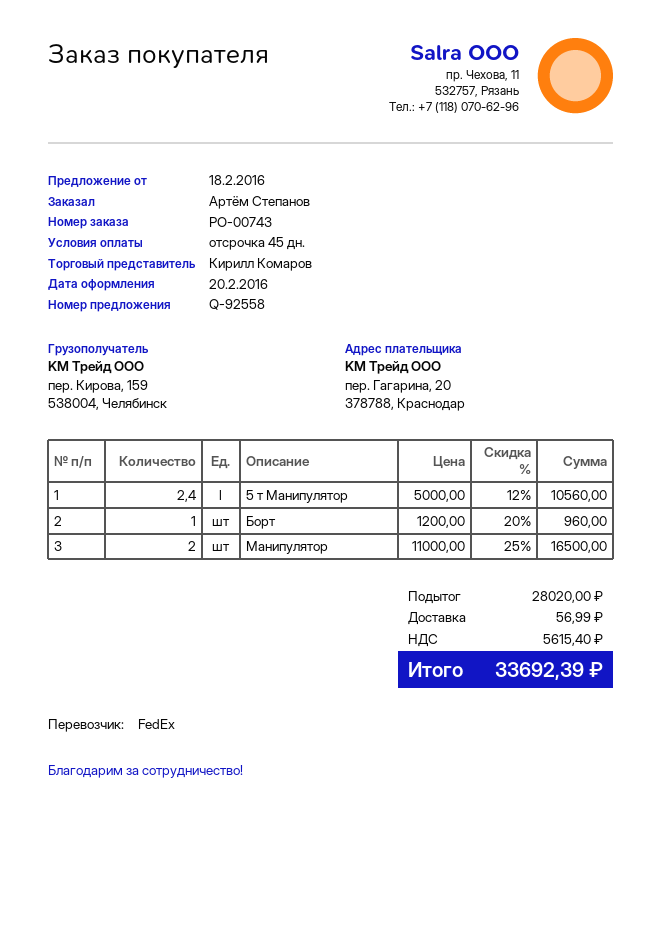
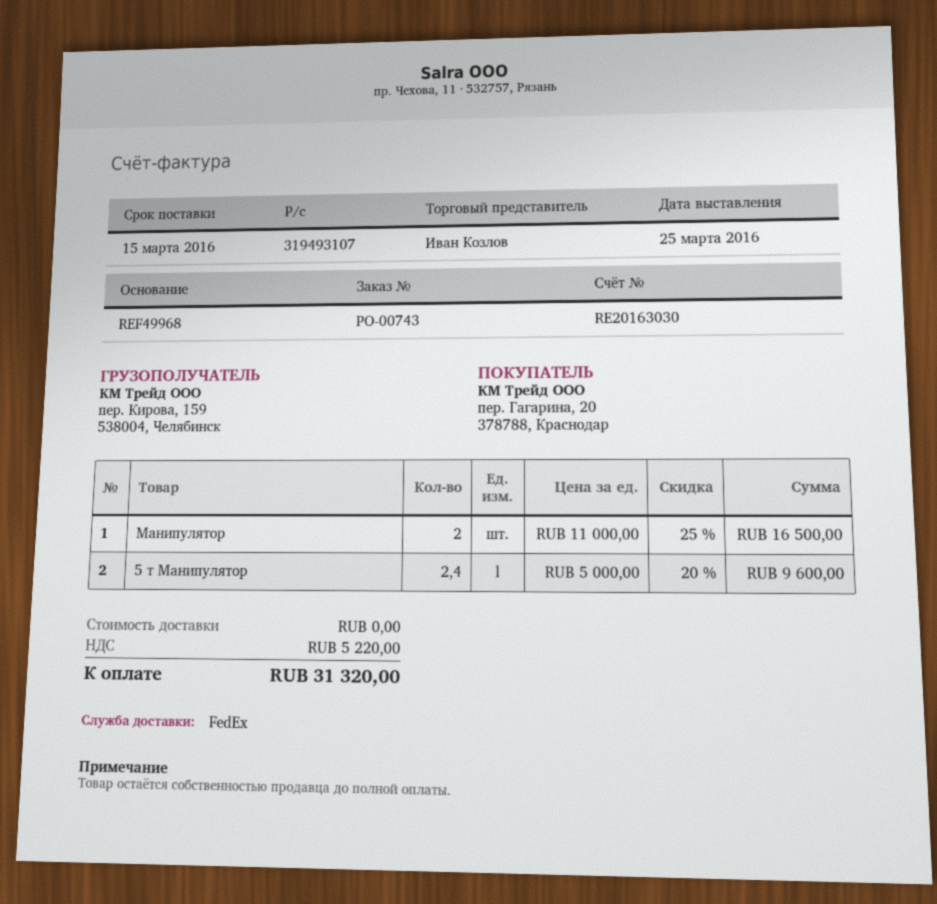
sales rep: Кирилл Комаров -> Иван Козлов
5 т Манипулятор: 2.4 x 5000.00 - 12% = 10560.00 -> 2.4 x 5000.00 - 20% = 9600.00
Борт: 1 x 1200.00 - 20% = 960.00 -> none
shipping: 56.99 -> 0.00
tax: 5615.40 -> 5220.00
total: 33692.39 -> 31320.00

